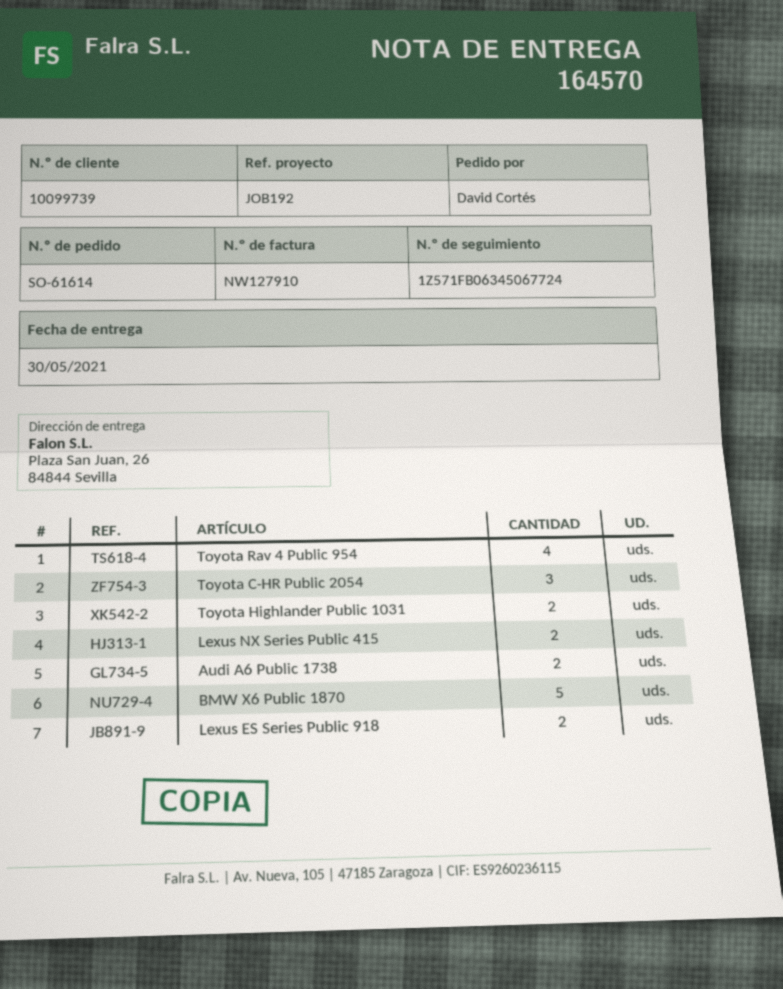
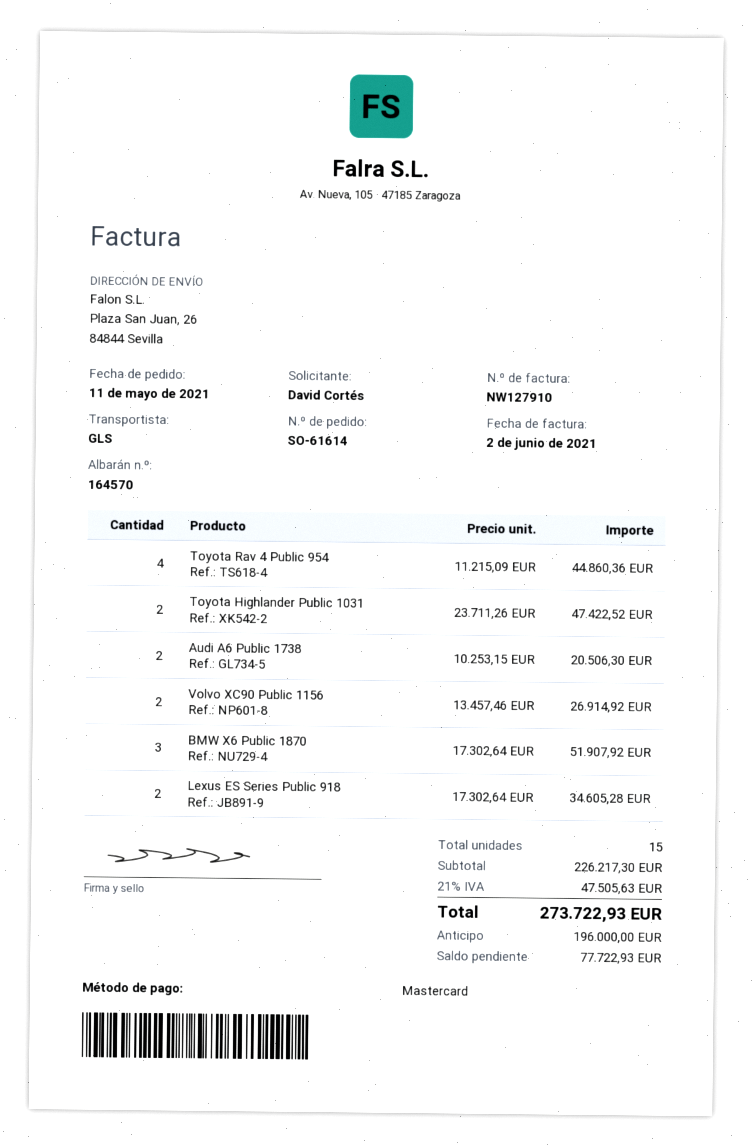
Toyota C-HR Public 2054: 3 -> none
Lexus NX Series Public 415: 2 -> none
BMW X6 Public 1870: 5 -> 3
Volvo XC90 Public 1156: none -> 2

